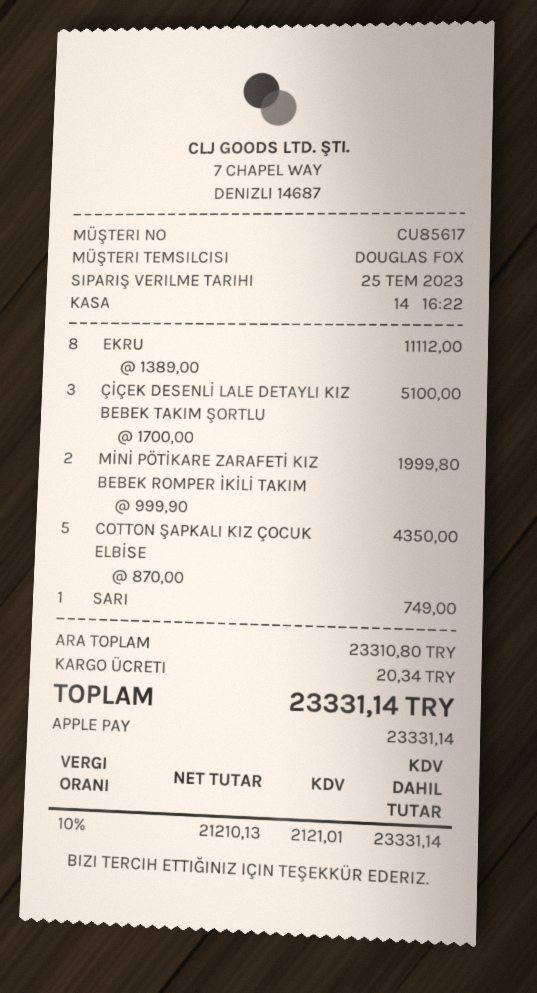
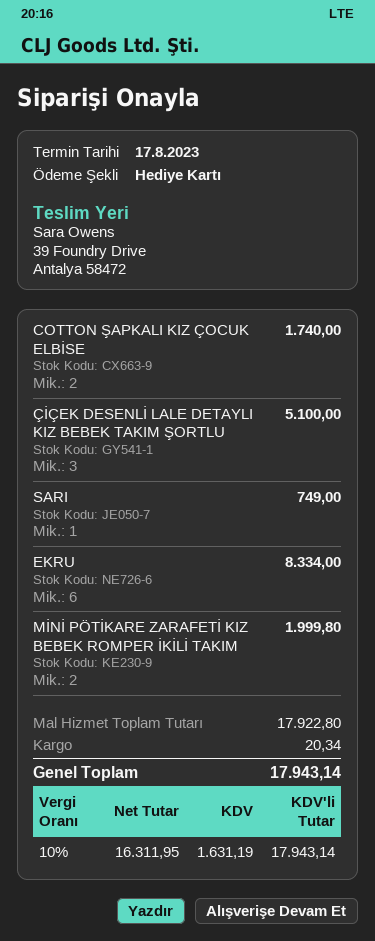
payment method: Apple Pay -> gift card
EKRU: 8 for 11112.00 -> 6 for 8334.00
COTTON ŞAPKALI KIZ ÇOCUK ELBİSE: 5 for 4350.00 -> 2 for 1740.00
subtotal: 23310.80 -> 17922.80
net: 21210.13 -> 16311.95
tax: 10% = 2121.01 -> 10% = 1631.19
total: 23331.14 -> 17943.14

